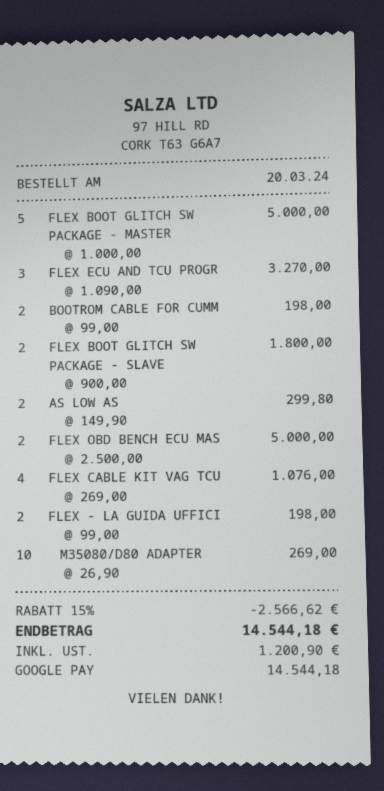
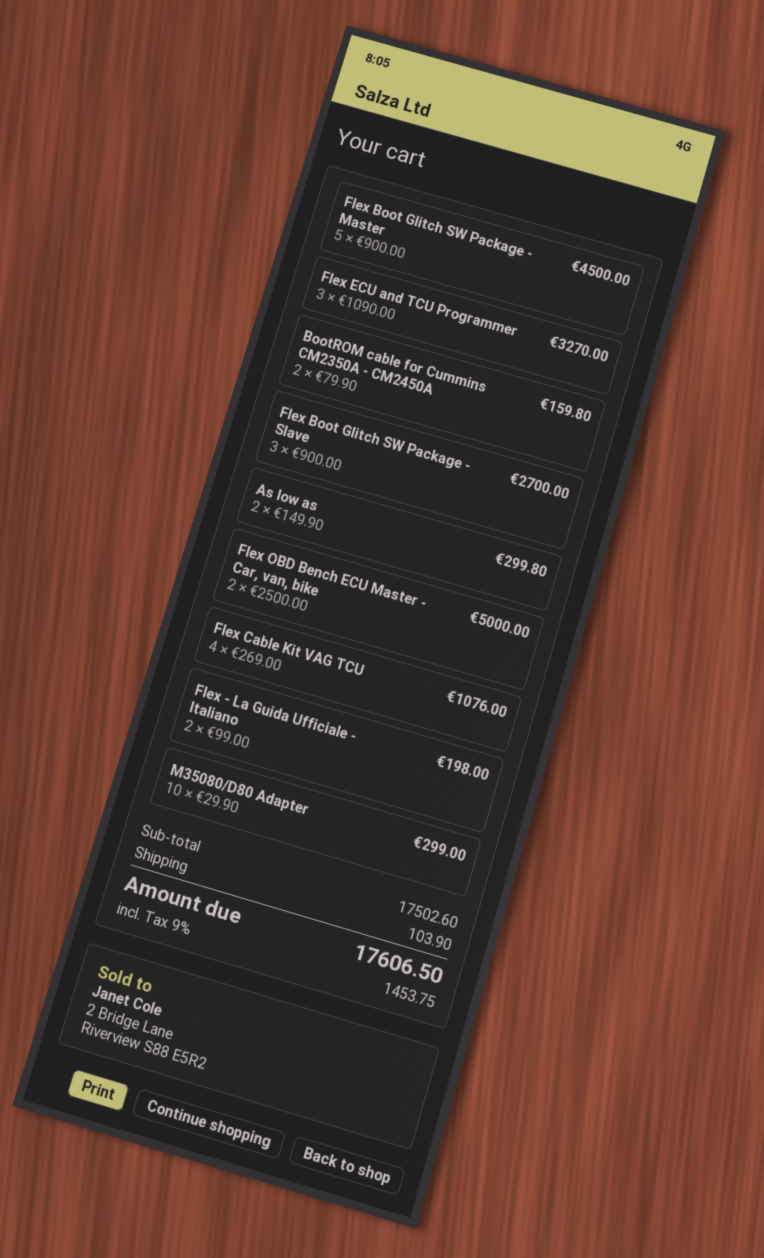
FLEX BOOT GLITCH SW PACKAGE - MASTER: 5 x 1000.00 = 5000.00 -> 5 x 900.00 = 4500.00
BOOTROM CABLE FOR CUMM: 2 x 99.00 = 198.00 -> 2 x 79.90 = 159.80
FLEX BOOT GLITCH SW PACKAGE - SLAVE: 2 x 900.00 = 1800.00 -> 3 x 900.00 = 2700.00
M35080/D80 ADAPTER: 10 x 26.90 = 269.00 -> 10 x 29.90 = 299.00
discount: 15% = 2566.62 -> none
shipping: none -> 103.90
tax: 1200.90 -> 1453.75
total: 14544.18 -> 17606.50

